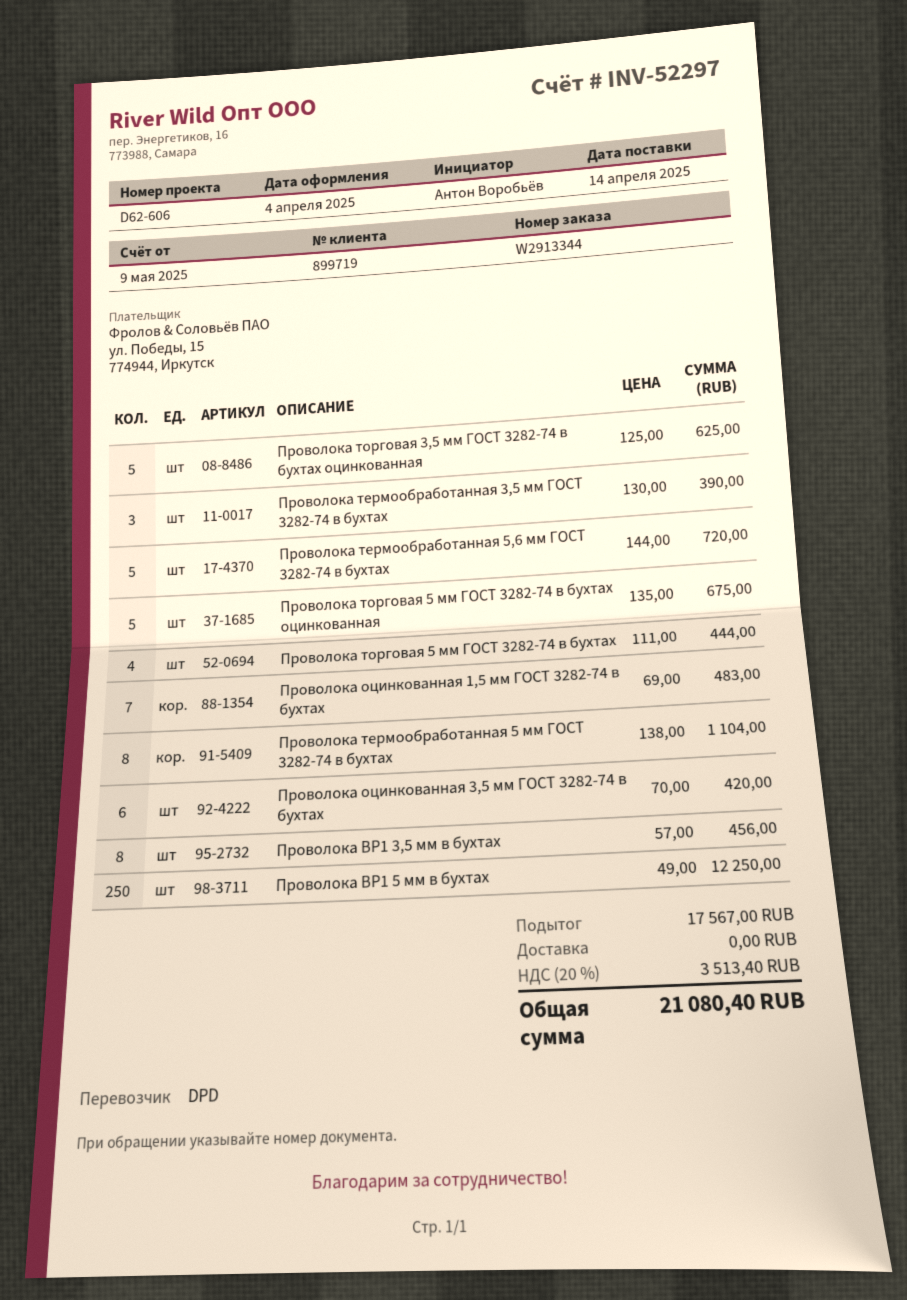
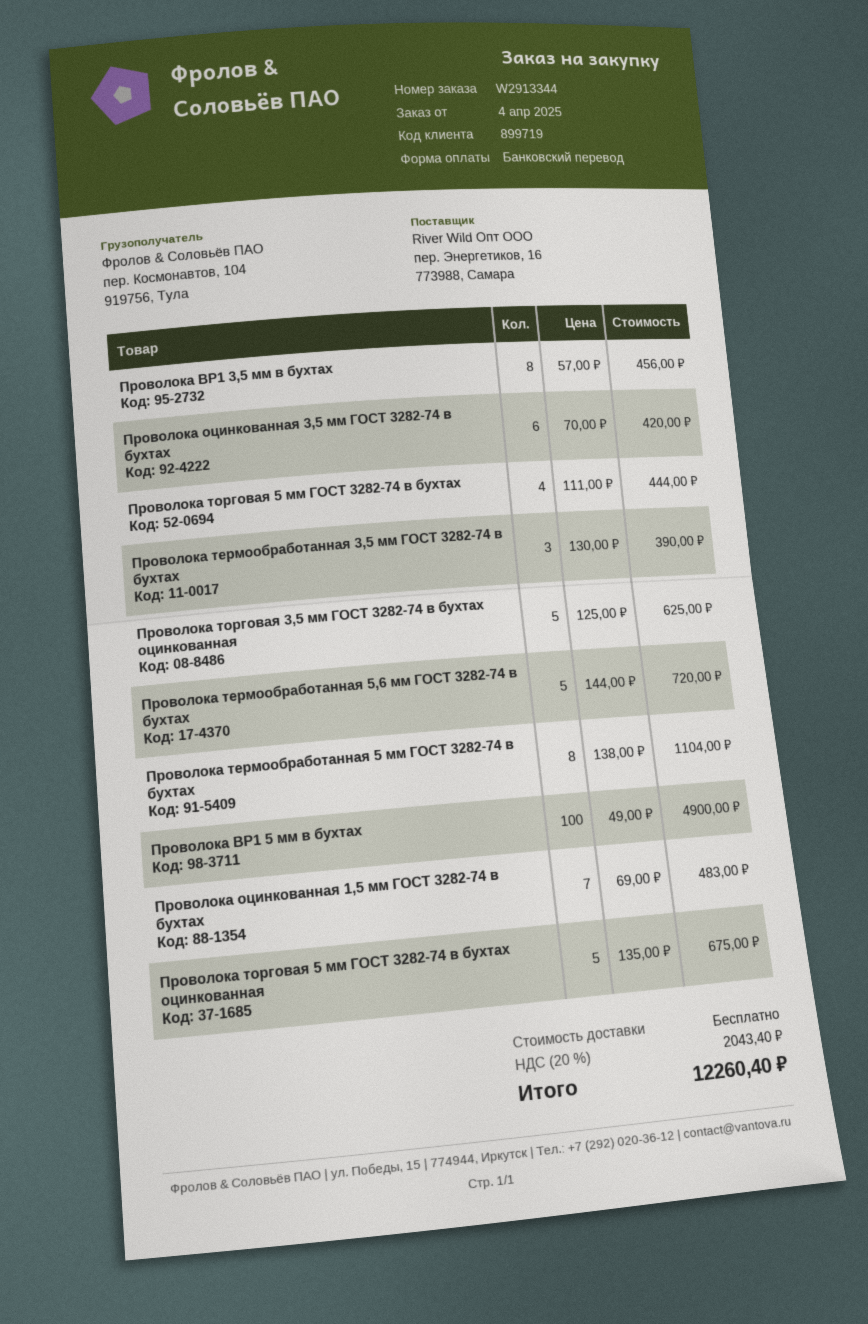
Проволока ВР1 5 мм в бухтах: 250 x 49.00 = 12250.00 -> 100 x 49.00 = 4900.00
tax: 20% = 3513.40 -> 20% = 2043.40
total: 21080.40 -> 12260.40

